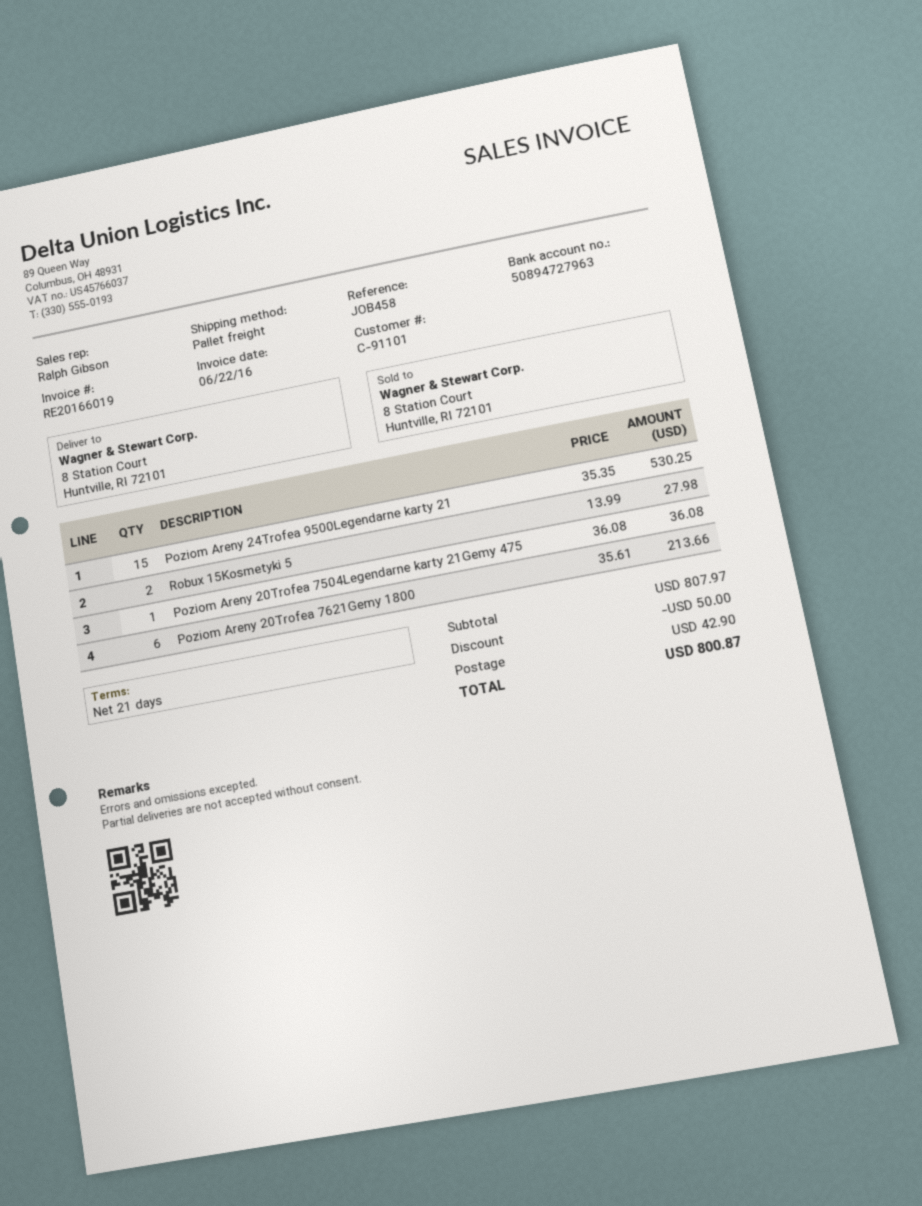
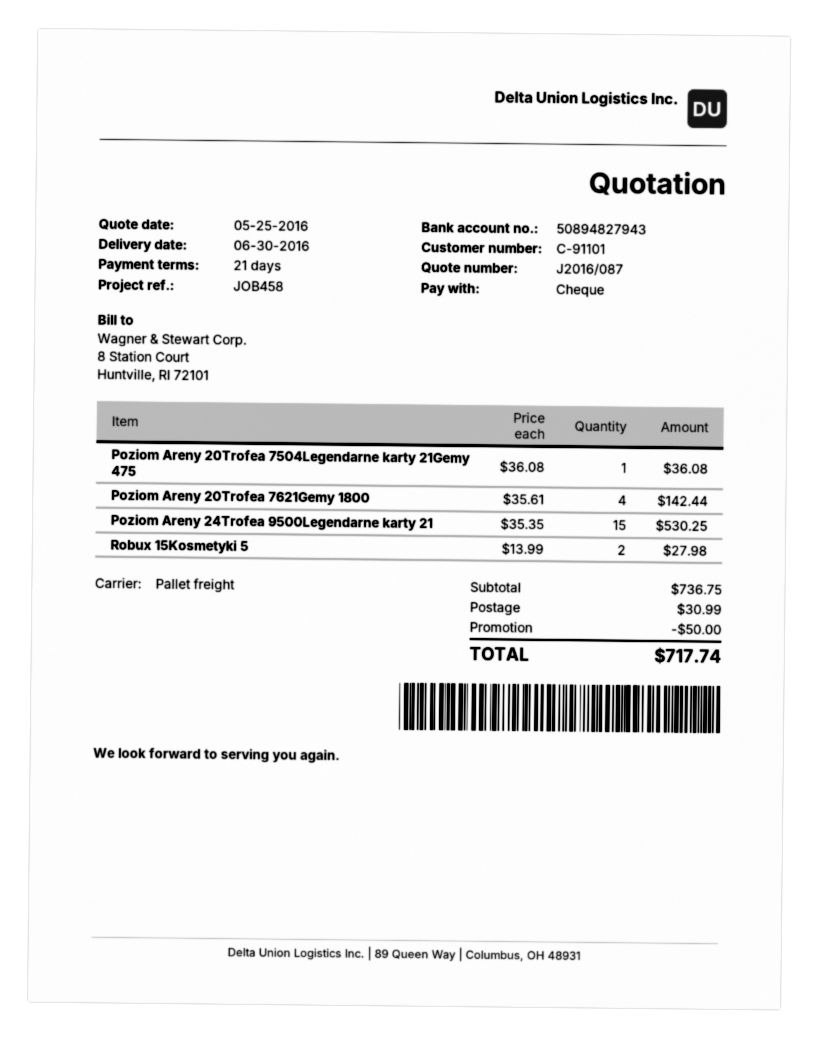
bank account: 50894727963 -> 50894827943
Poziom Areny 20Trofea 7621Gemy 1800: 6 x 35.61 = 213.66 -> 4 x 35.61 = 142.44
subtotal: 807.97 -> 736.75
shipping: 42.90 -> 30.99
total: 800.87 -> 717.74

